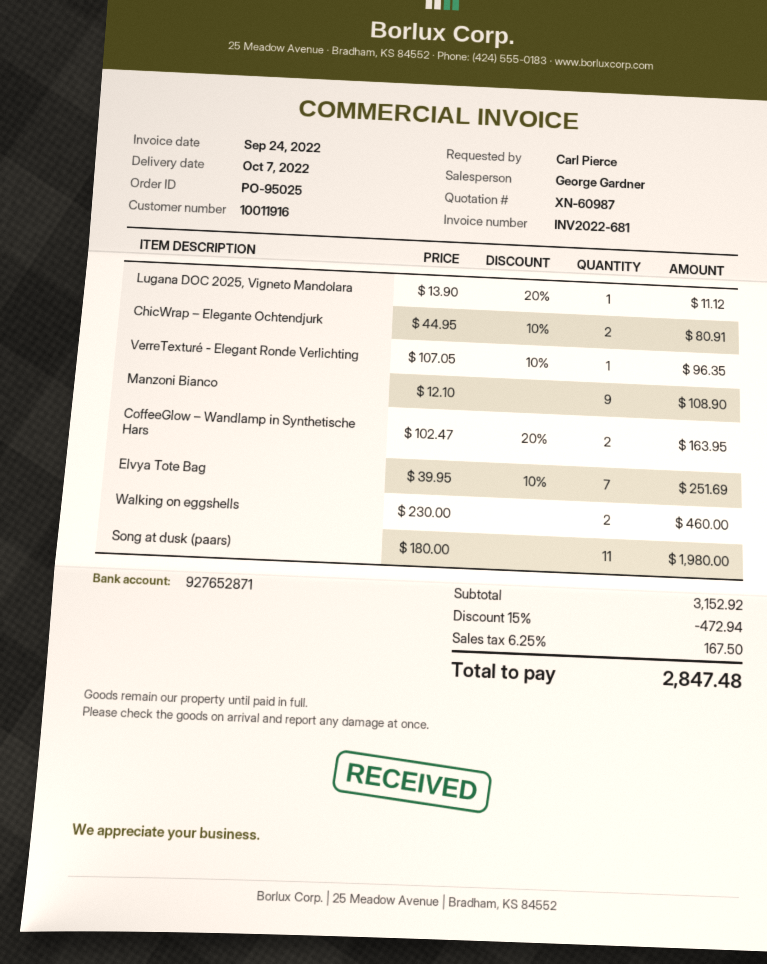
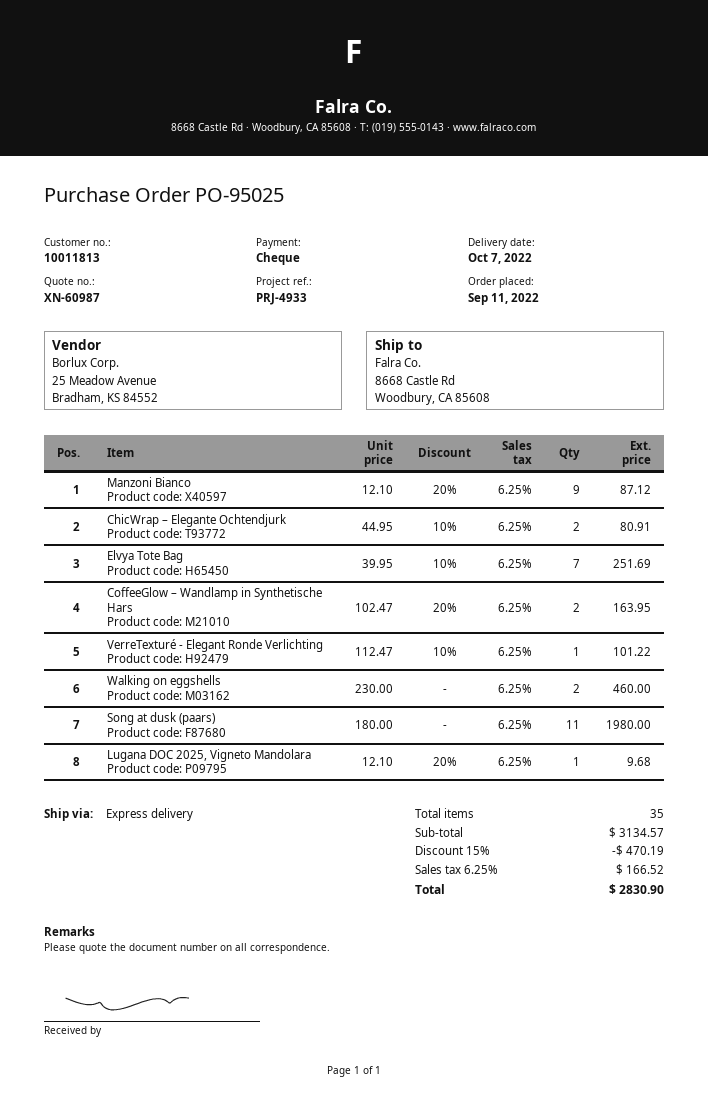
customer number: 10011916 -> 10011813
Lugana DOC 2025, Vigneto Mandolara: 1 x 13.90 - 20% = 11.12 -> 1 x 12.10 - 20% = 9.68
VerreTexturé - Elegant Ronde Verlichting: 1 x 107.05 - 10% = 96.35 -> 1 x 112.47 - 10% = 101.22
Manzoni Bianco: 9 x 12.10 = 108.90 -> 9 x 12.10 - 20% = 87.12
subtotal: 3152.92 -> 3134.57
discount: 15% = 472.94 -> 15% = 470.19
tax: 6.25% = 167.50 -> 6.25% = 166.52
total: 2847.48 -> 2830.90

